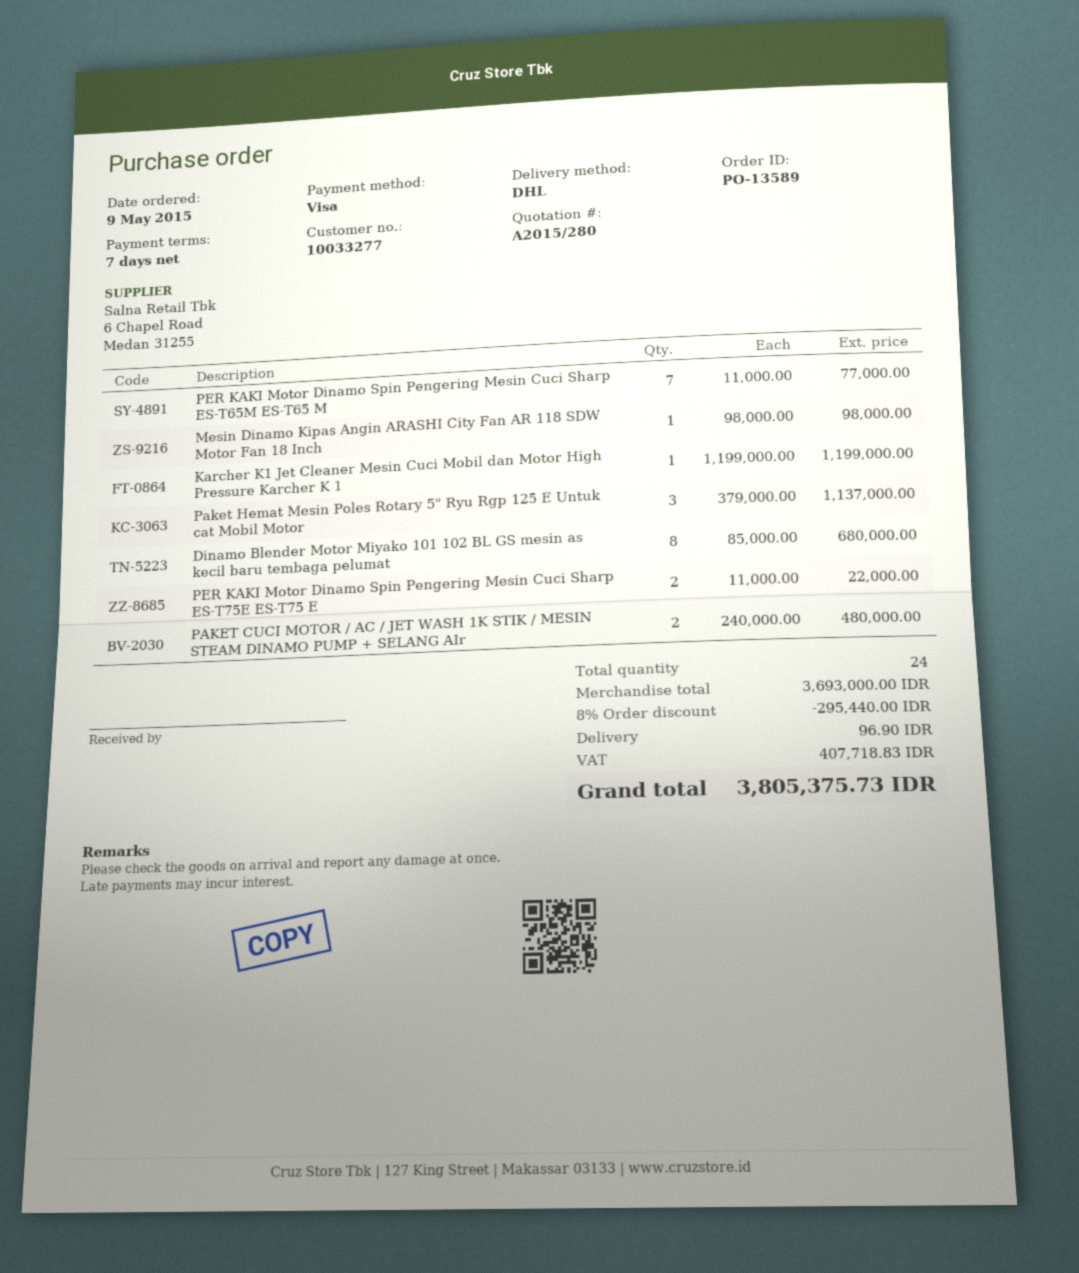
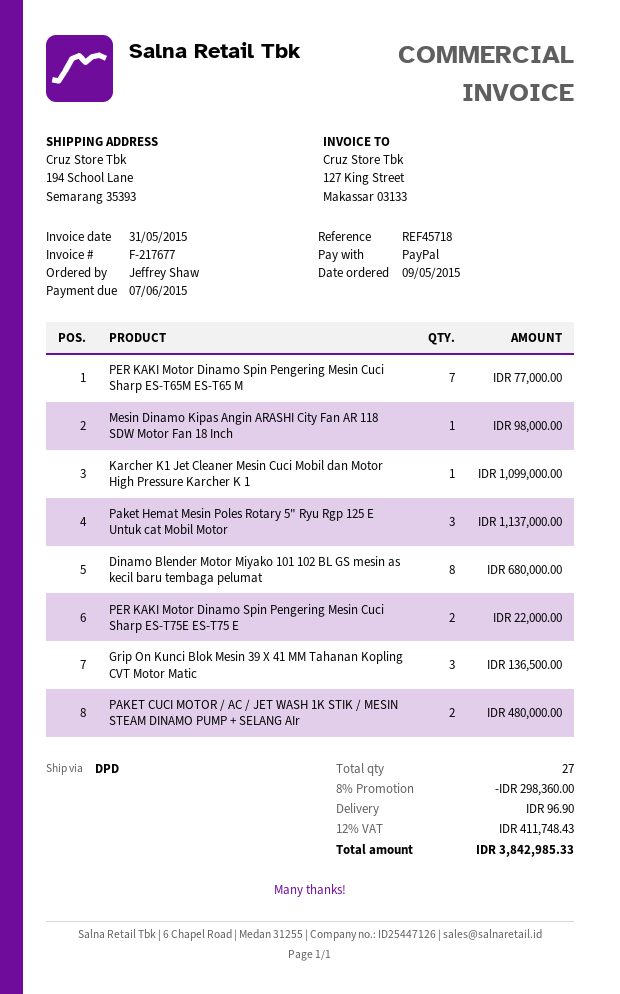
payment method: Visa -> PayPal
shipping method: DHL -> DPD
Karcher K1 Jet Cleaner Mesin Cuci Mobil dan Motor High Pressure Karcher K 1: 1 for 1199000.00 -> 1 for 1099000.00
Grip On Kunci Blok Mesin 39 X 41 MM Tahanan Kopling CVT Motor Matic: none -> 3 for 136500.00
total quantity: 24 -> 27
discount: 8% = 295440.00 -> 8% = 298360.00
tax: 407718.83 -> 411748.43
total: 3805375.73 -> 3842985.33

